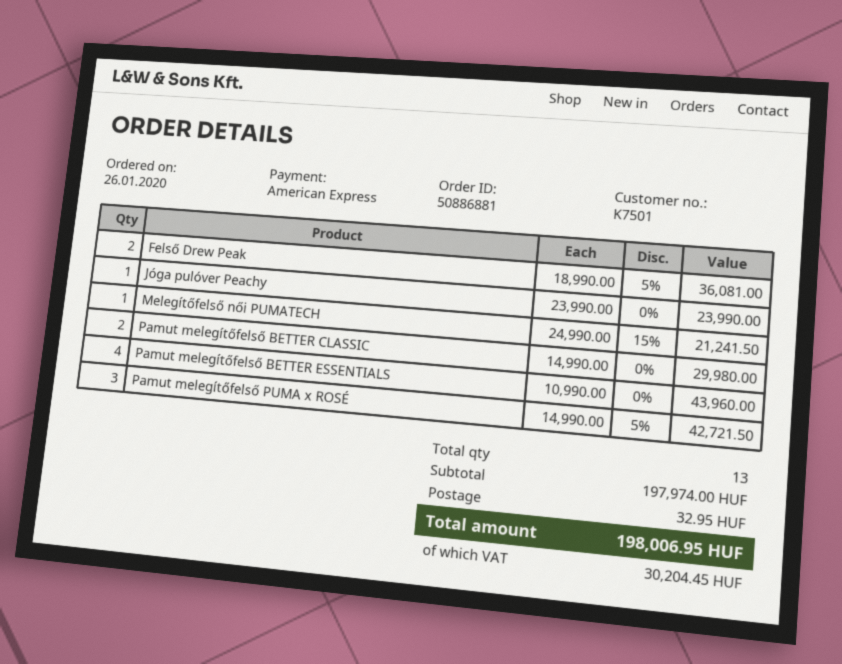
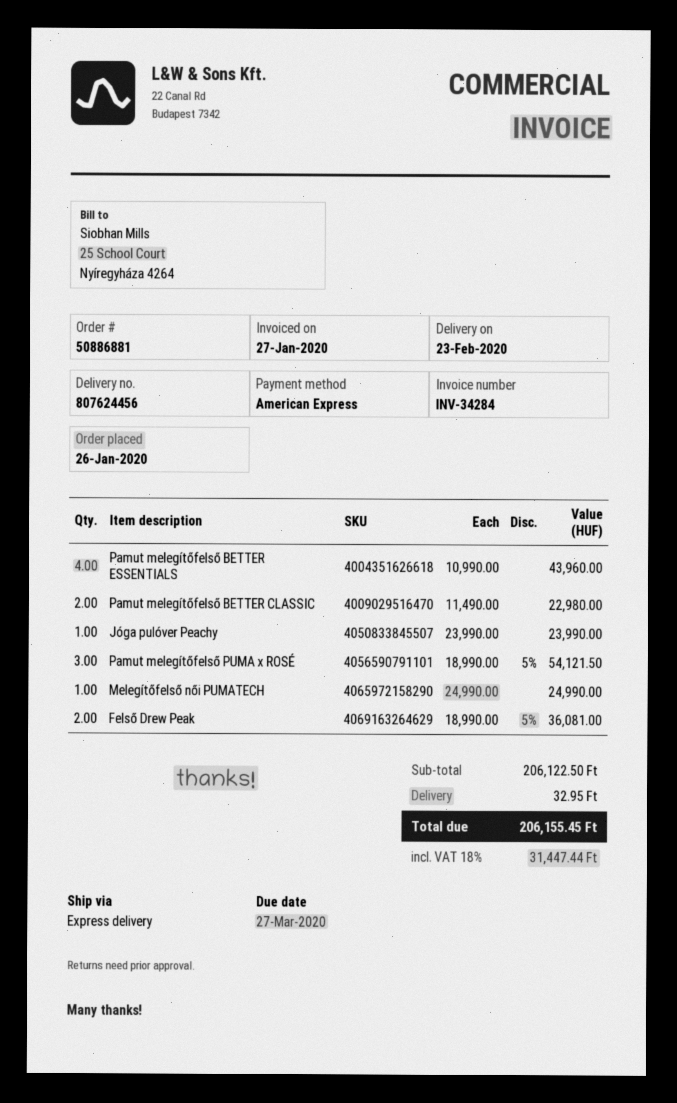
Melegítőfelső női PUMATECH: 1 x 24990.00 - 15% = 21241.50 -> 1 x 24990.00 = 24990.00
Pamut melegítőfelső BETTER CLASSIC: 2 x 14990.00 = 29980.00 -> 2 x 11490.00 = 22980.00
Pamut melegítőfelső PUMA x ROSÉ: 3 x 14990.00 - 5% = 42721.50 -> 3 x 18990.00 - 5% = 54121.50
subtotal: 197974.00 -> 206122.50
tax: 30204.45 -> 31447.44
total: 198006.95 -> 206155.45

